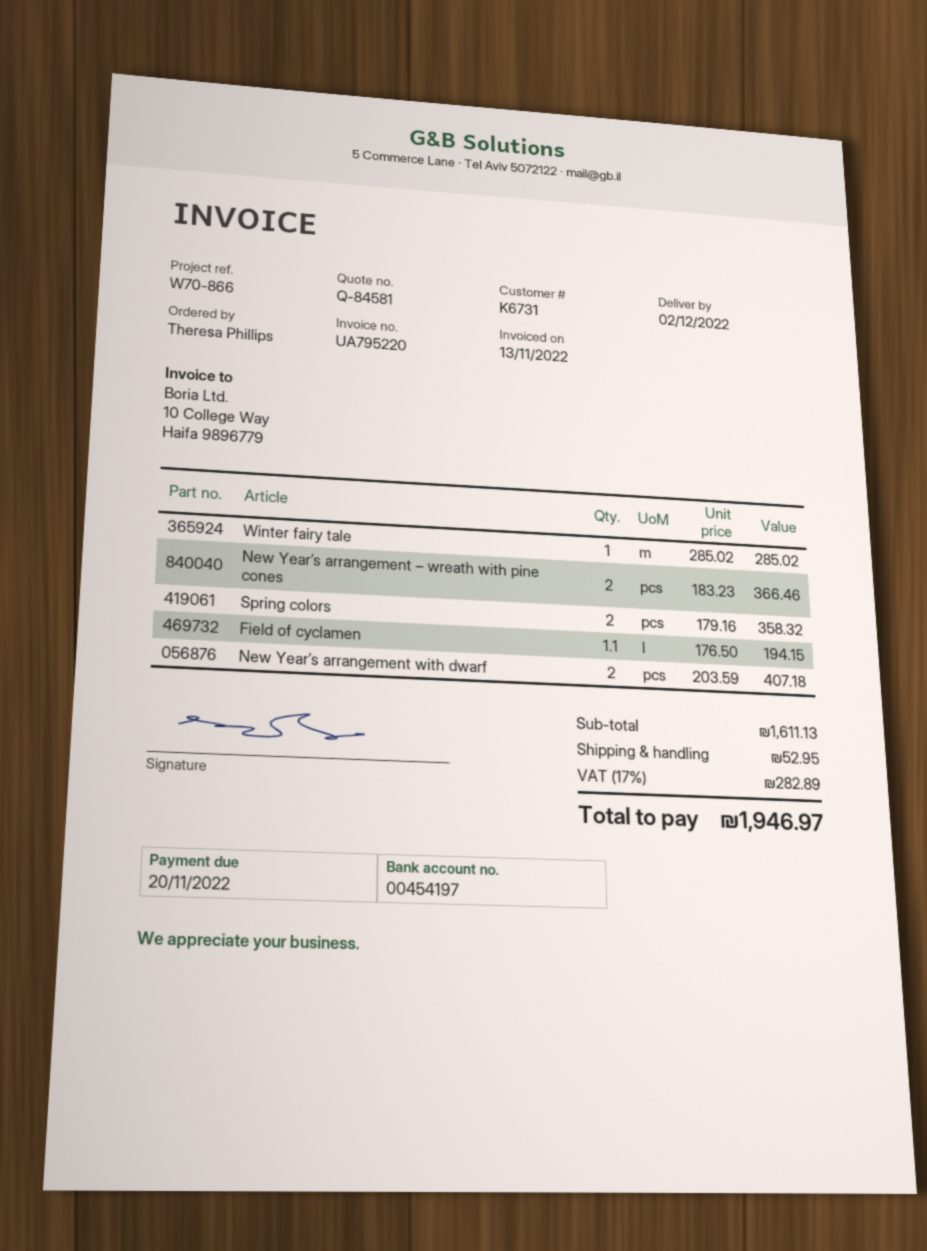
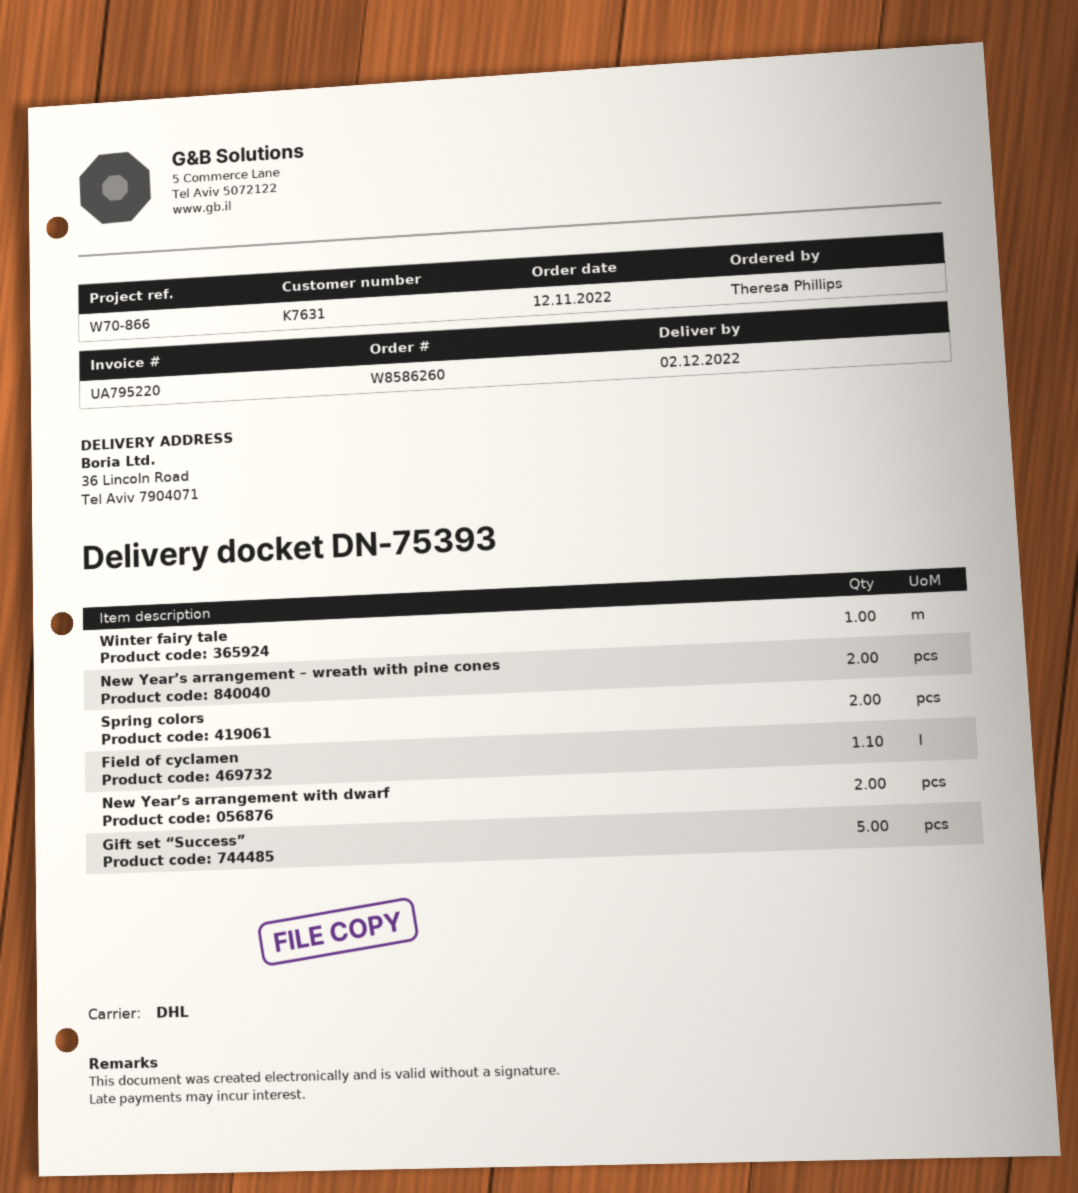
customer number: K6731 -> K7631
Gift set “Success”: none -> 5

